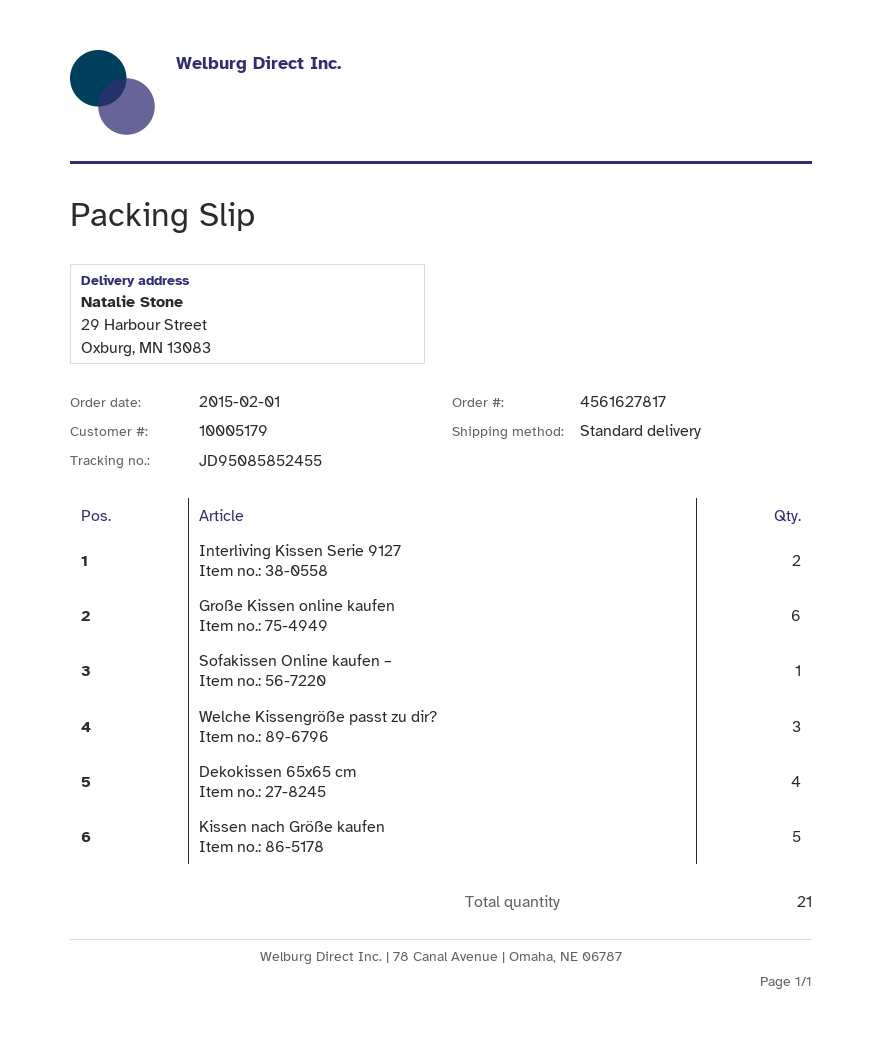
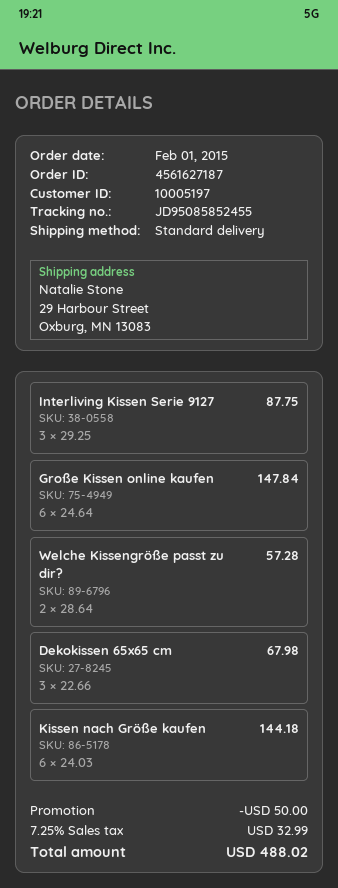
order number: 4561627817 -> 4561627187
customer number: 10005179 -> 10005197
Interliving Kissen Serie 9127: 2 -> 3
Sofakissen Online kaufen –: 1 -> none
Welche Kissengröße passt zu dir?: 3 -> 2
Dekokissen 65x65 cm: 4 -> 3
Kissen nach Größe kaufen: 5 -> 6

